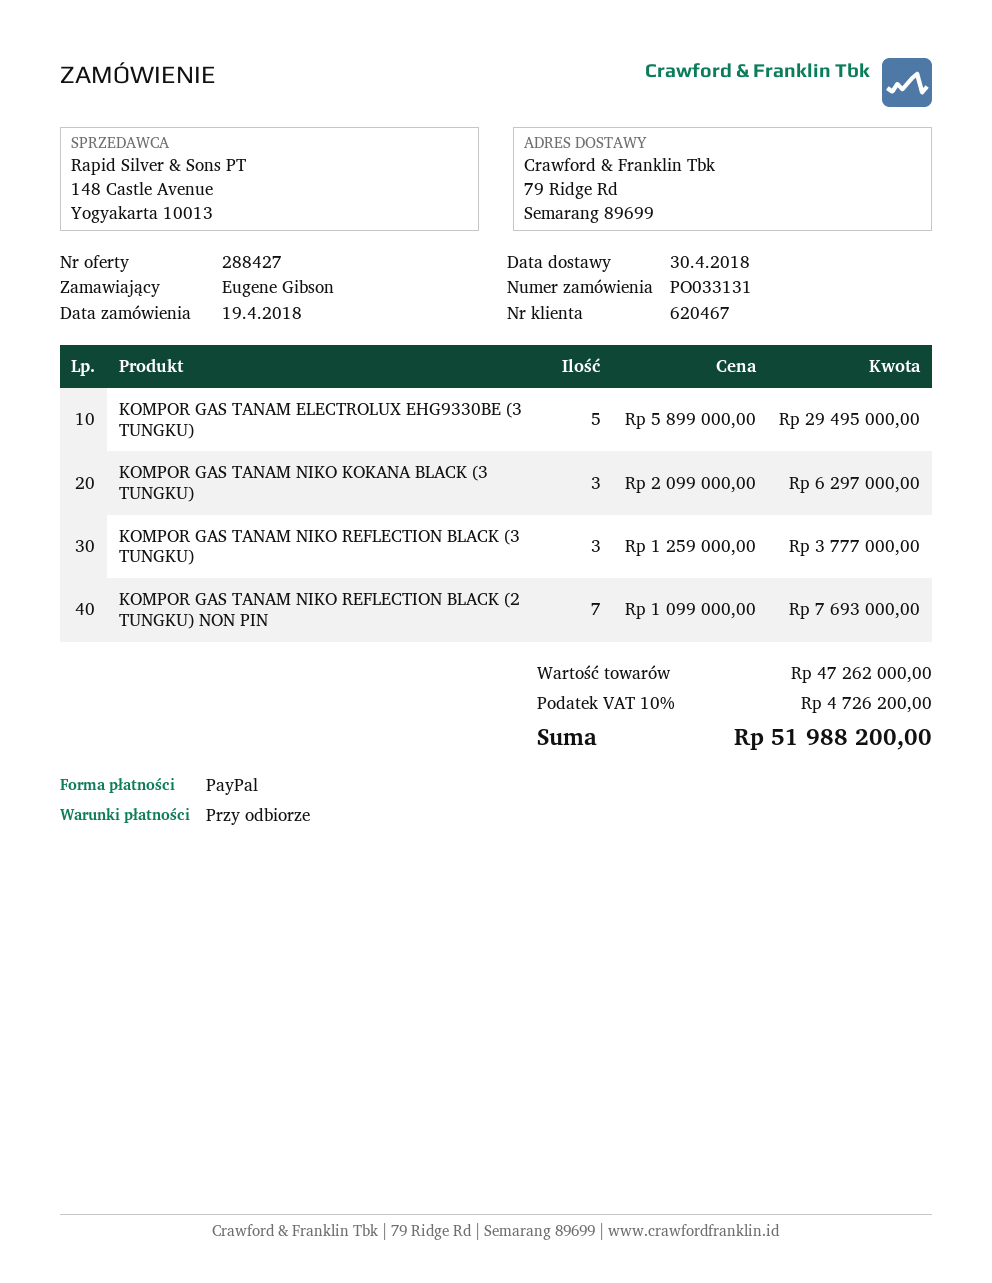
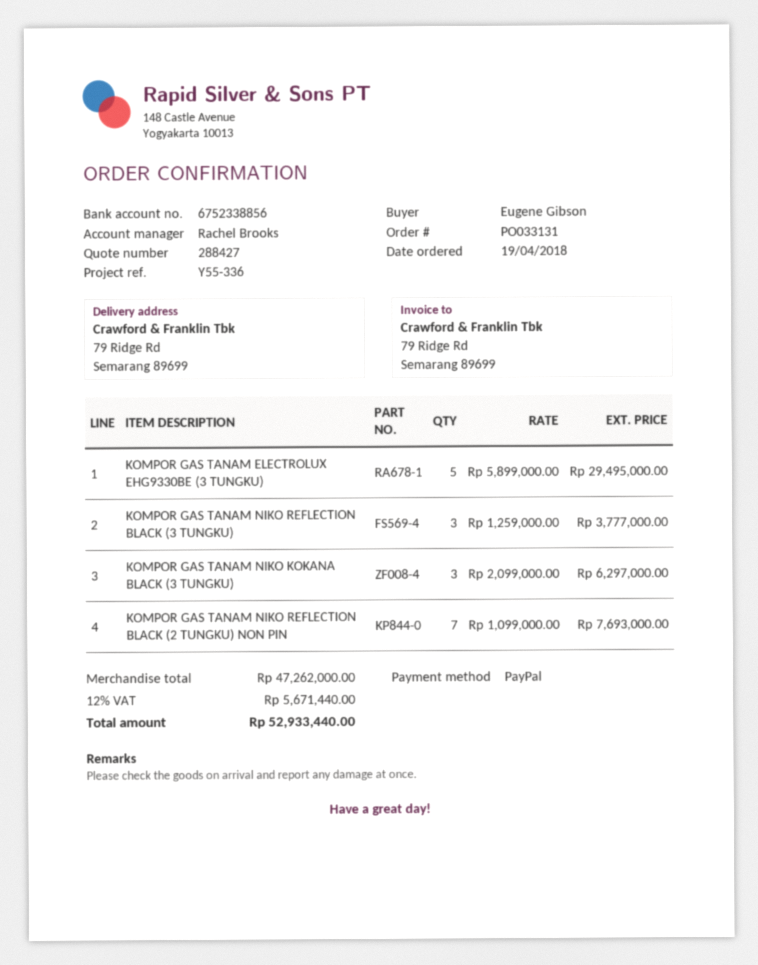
tax: 10% = 4726200.00 -> 12% = 5671440.00
total: 51988200.00 -> 52933440.00

